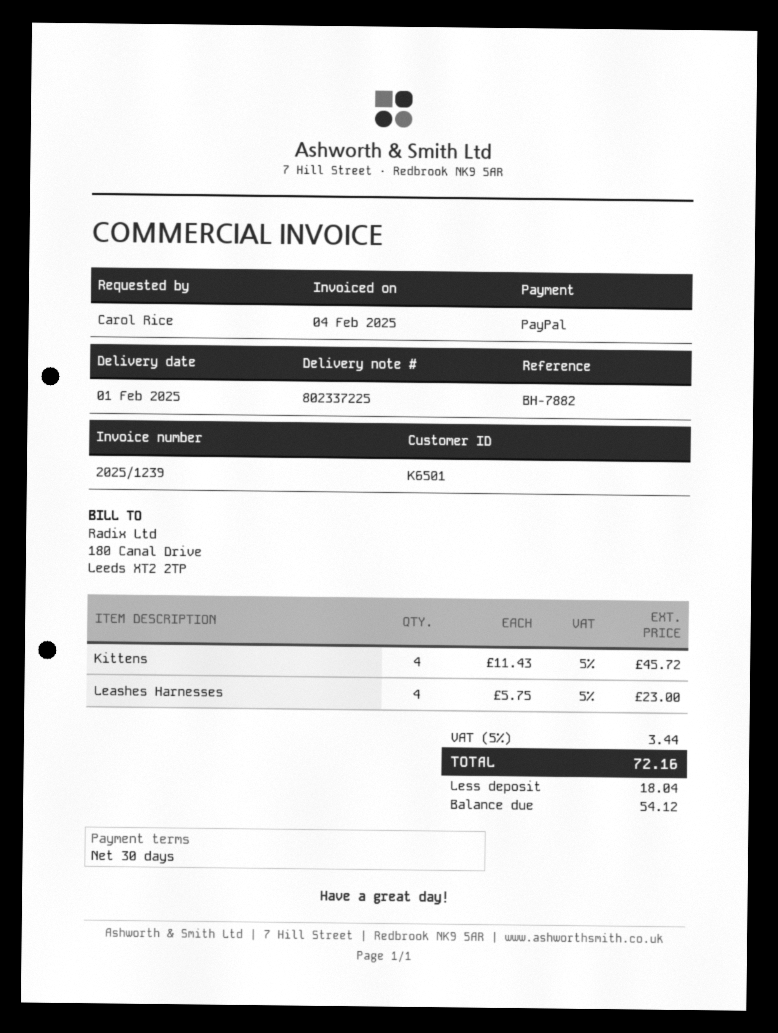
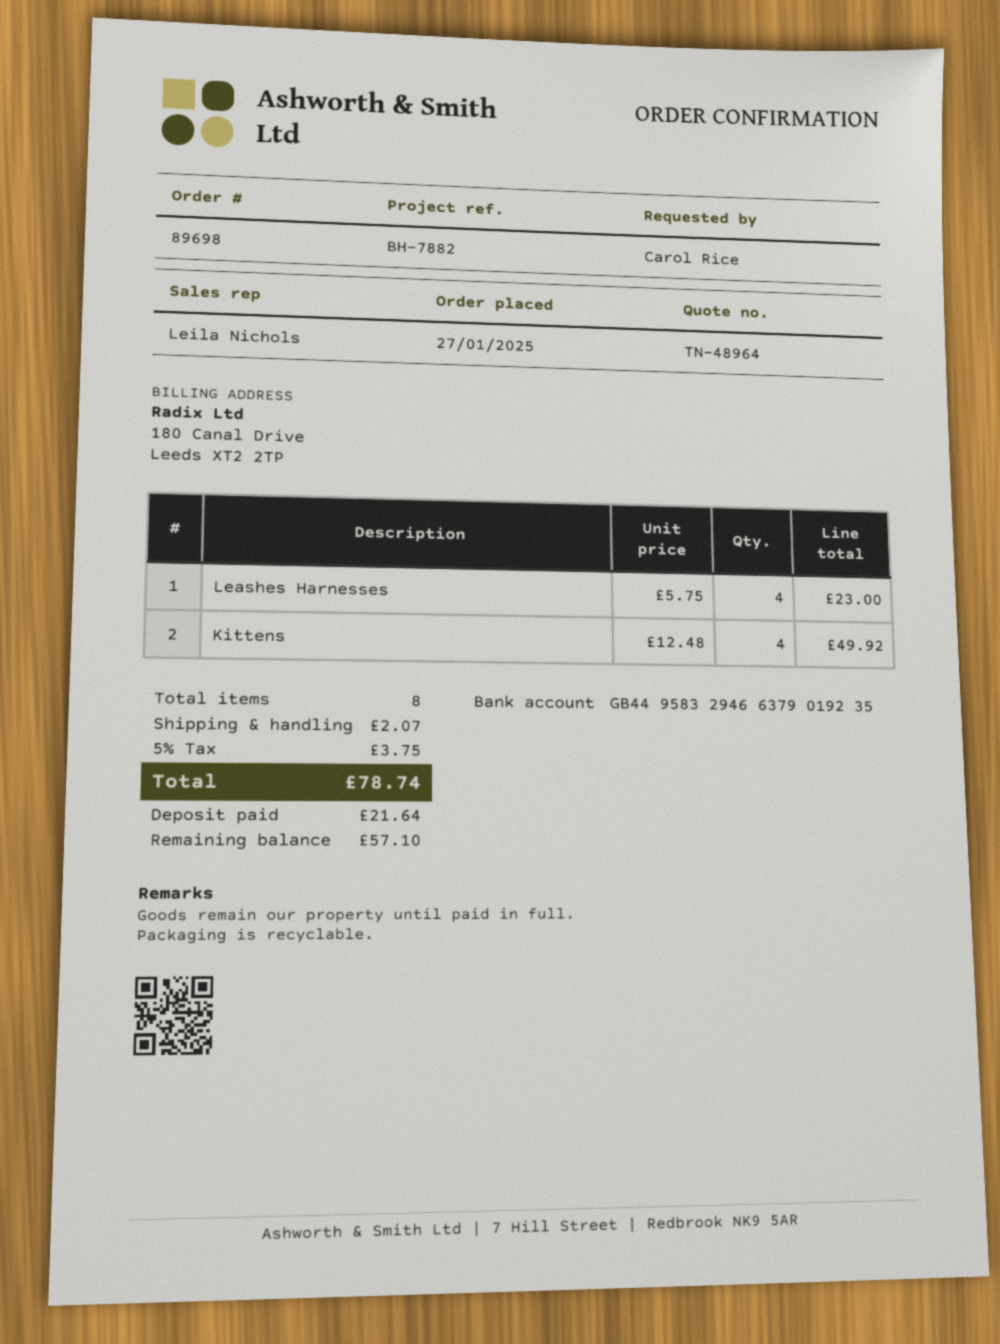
Kittens: 4 x 11.43 = 45.72 -> 4 x 12.48 = 49.92
shipping: none -> 2.07
tax: 5% = 3.44 -> 5% = 3.75
total: 72.16 -> 78.74
deposit: 18.04 -> 21.64
balance: 54.12 -> 57.10

